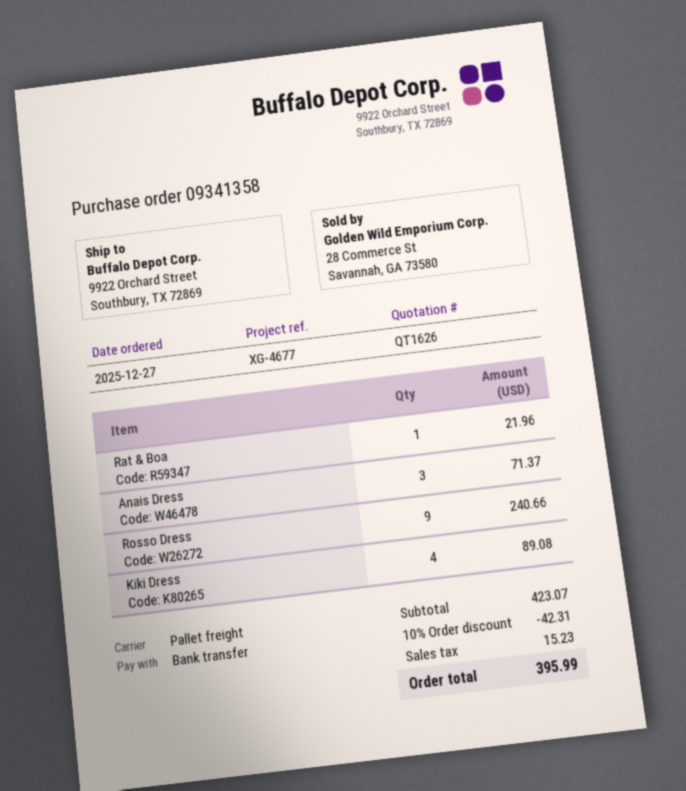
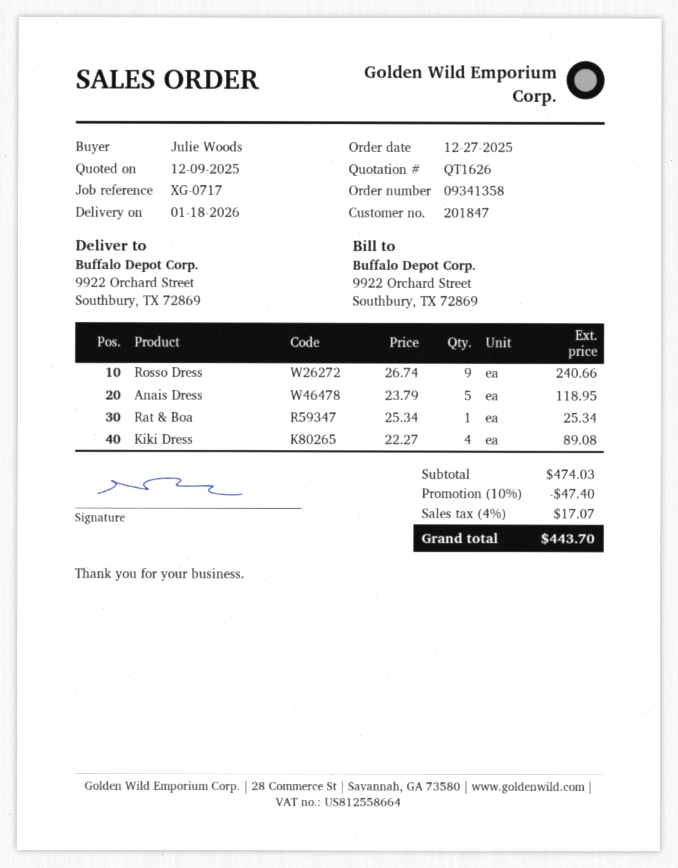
reference: XG-4677 -> XG-0717
Rat & Boa: 1 for 21.96 -> 1 for 25.34
Anais Dress: 3 for 71.37 -> 5 for 118.95
subtotal: 423.07 -> 474.03
discount: 10% = 42.31 -> 10% = 47.40
tax: 15.23 -> 17.07
total: 395.99 -> 443.70

